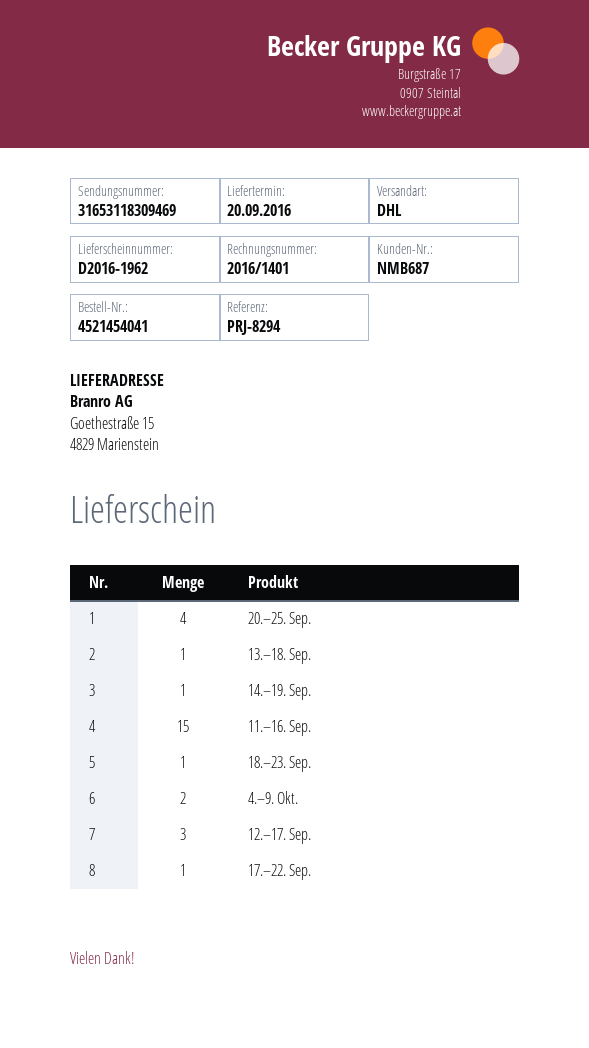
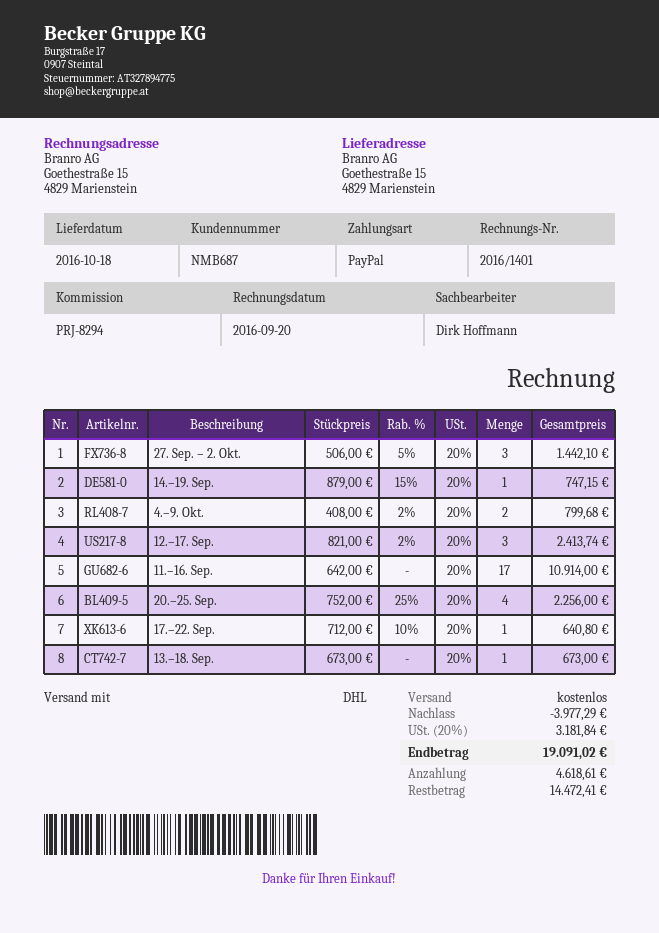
delivery date: 2016-09-20 -> 2016-10-18
11.–16. Sep.: 15 -> 17
18.–23. Sep.: 1 -> none
27. Sep. – 2. Okt.: none -> 3

